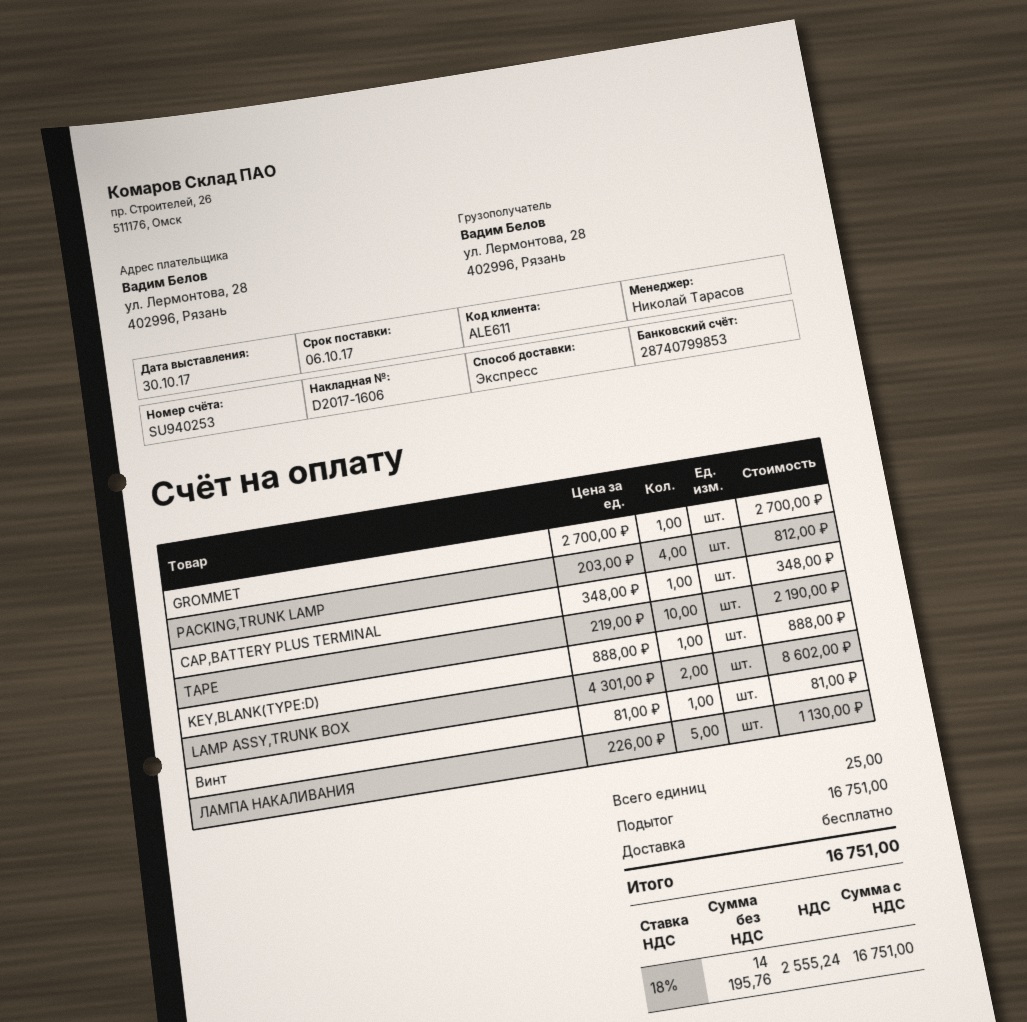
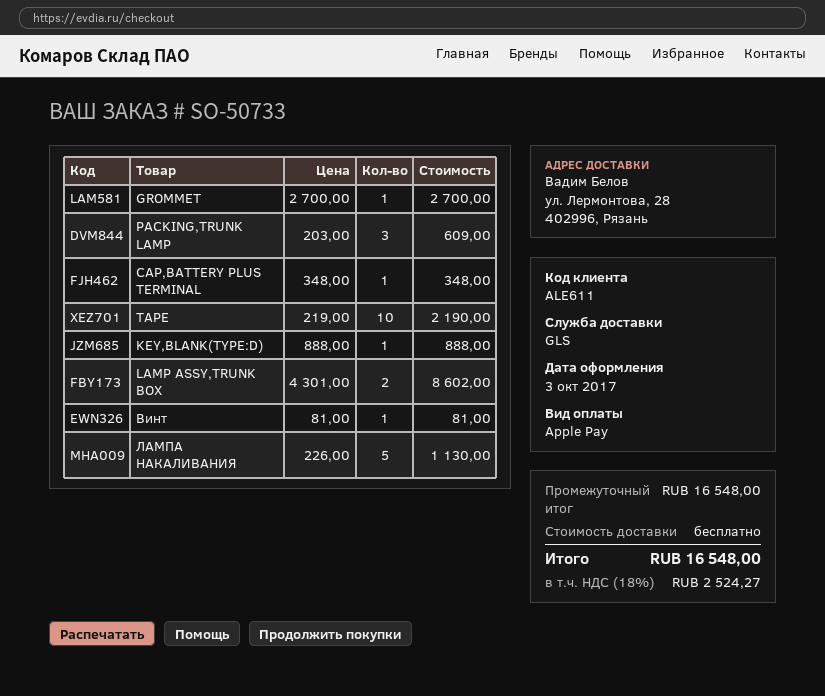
shipping method: express -> GLS
PACKING,TRUNK LAMP: 4 x 203.00 = 812.00 -> 3 x 203.00 = 609.00
subtotal: 16751.00 -> 16548.00
tax: 18% = 2555.24 -> 18% = 2524.27
total: 16751.00 -> 16548.00

